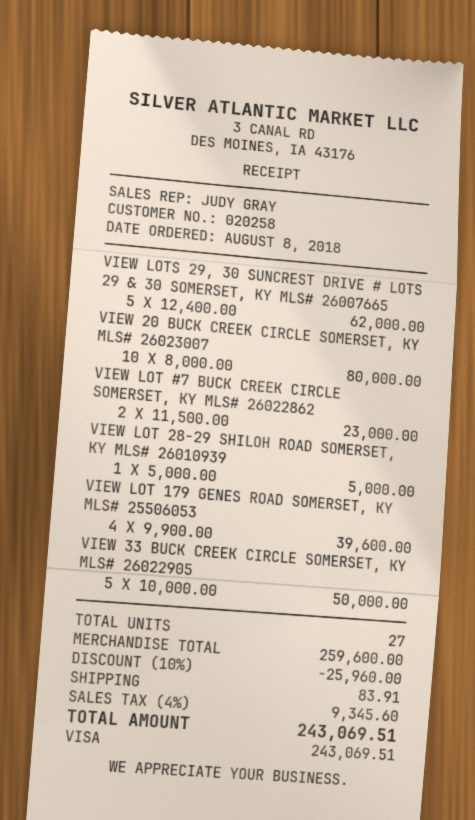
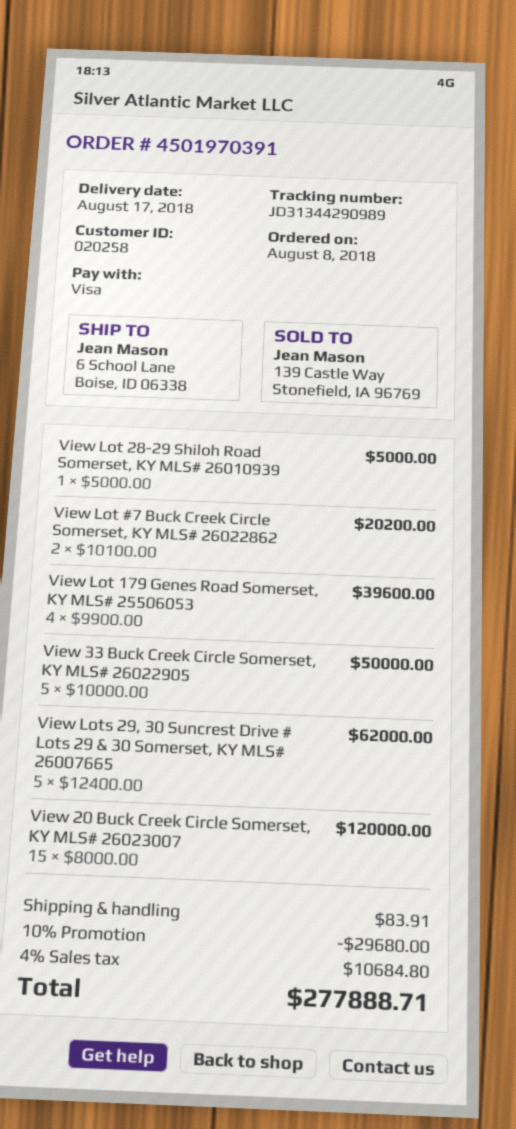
VIEW 20 BUCK CREEK CIRCLE SOMERSET, KY MLS# 26023007: 10 x 8000.00 = 80000.00 -> 15 x 8000.00 = 120000.00
VIEW LOT #7 BUCK CREEK CIRCLE SOMERSET, KY MLS# 26022862: 2 x 11500.00 = 23000.00 -> 2 x 10100.00 = 20200.00
discount: 10% = 25960.00 -> 10% = 29680.00
tax: 4% = 9345.60 -> 4% = 10684.80
total: 243069.51 -> 277888.71

